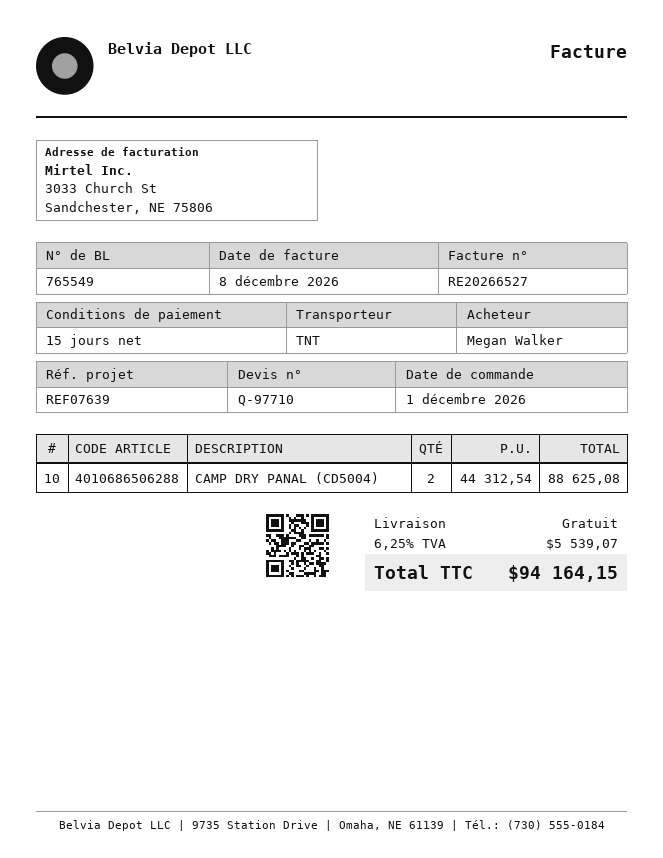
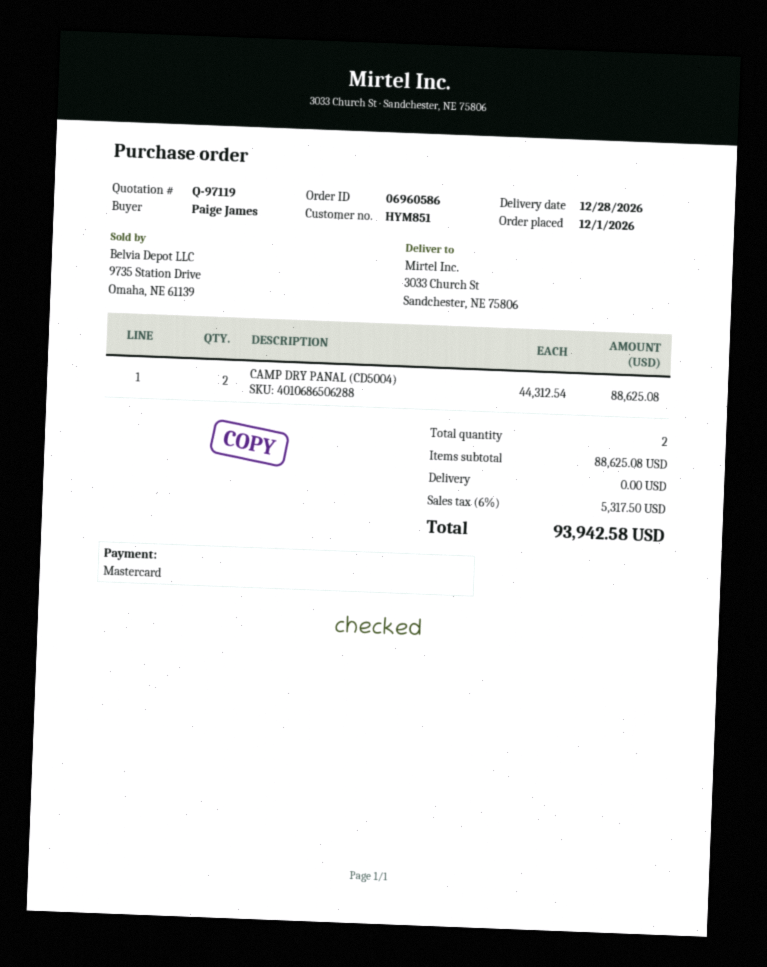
quote number: Q-97710 -> Q-97119
ordered by: Megan Walker -> Paige James
tax: 6.25% = 5539.07 -> 6% = 5317.50
total: 94164.15 -> 93942.58

